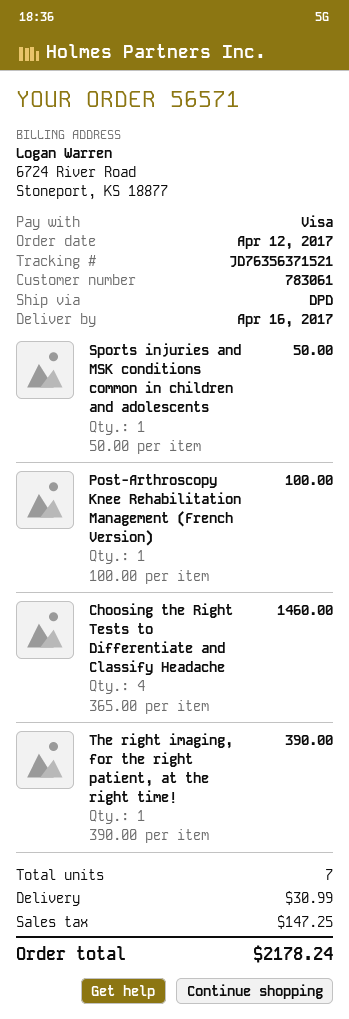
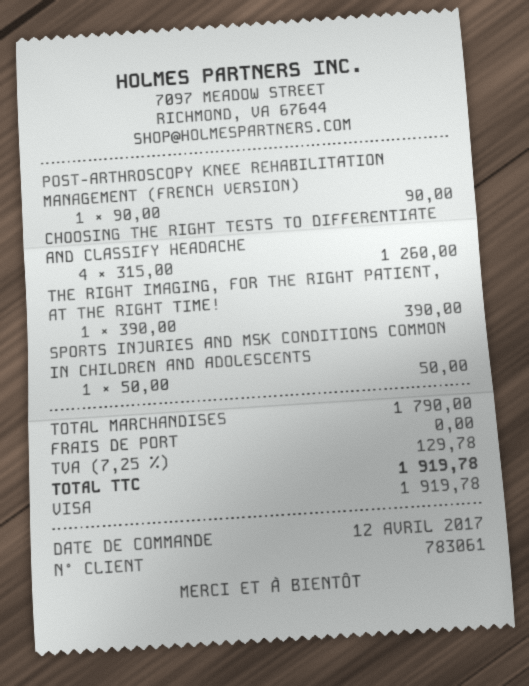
Post-Arthroscopy Knee Rehabilitation Management (French Version): 1 x 100.00 = 100.00 -> 1 x 90.00 = 90.00
Choosing the Right Tests to Differentiate and Classify Headache: 4 x 365.00 = 1460.00 -> 4 x 315.00 = 1260.00
shipping: 30.99 -> 0.00
tax: 147.25 -> 129.78
total: 2178.24 -> 1919.78

